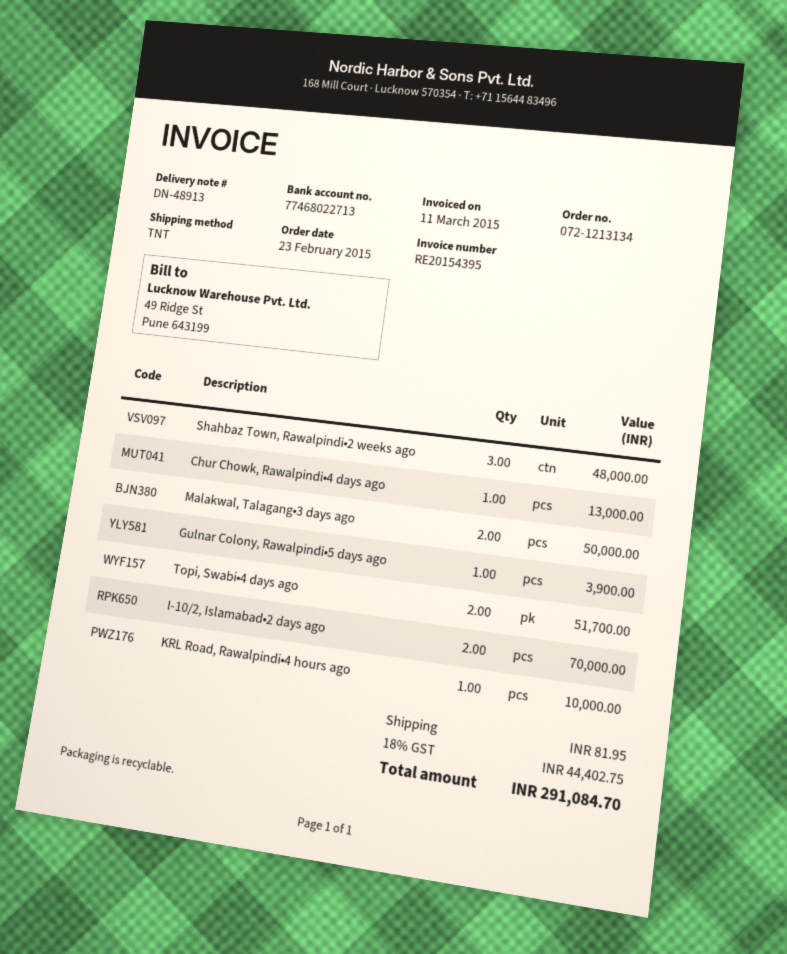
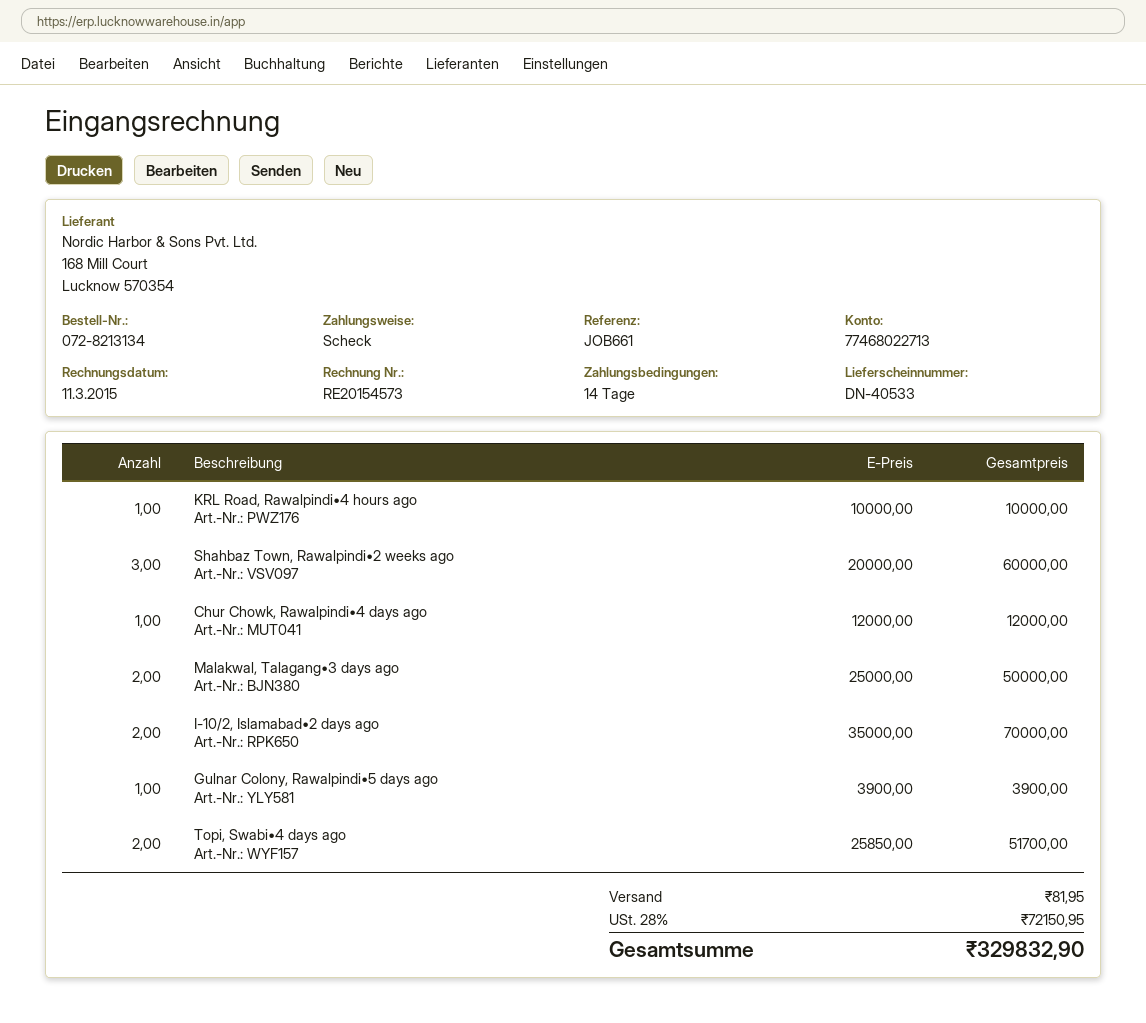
order number: 072-1213134 -> 072-8213134
delivery note number: DN-48913 -> DN-40533
invoice number: RE20154395 -> RE20154573
Shahbaz Town, Rawalpindi•2 weeks ago: 3 for 48000.00 -> 3 for 60000.00
Chur Chowk, Rawalpindi•4 days ago: 1 for 13000.00 -> 1 for 12000.00
tax: 18% = 44402.75 -> 28% = 72150.95
total: 291084.70 -> 329832.90

